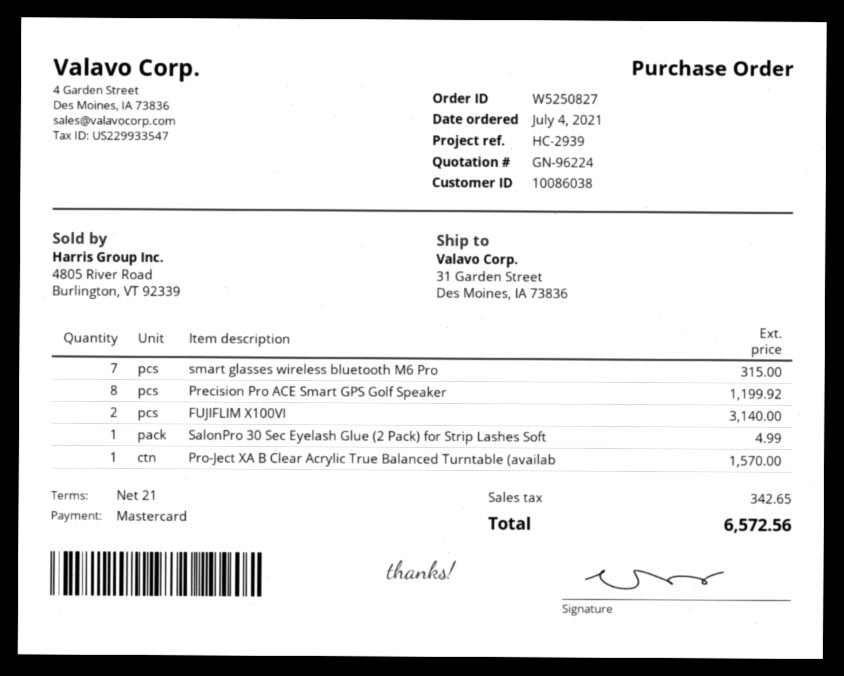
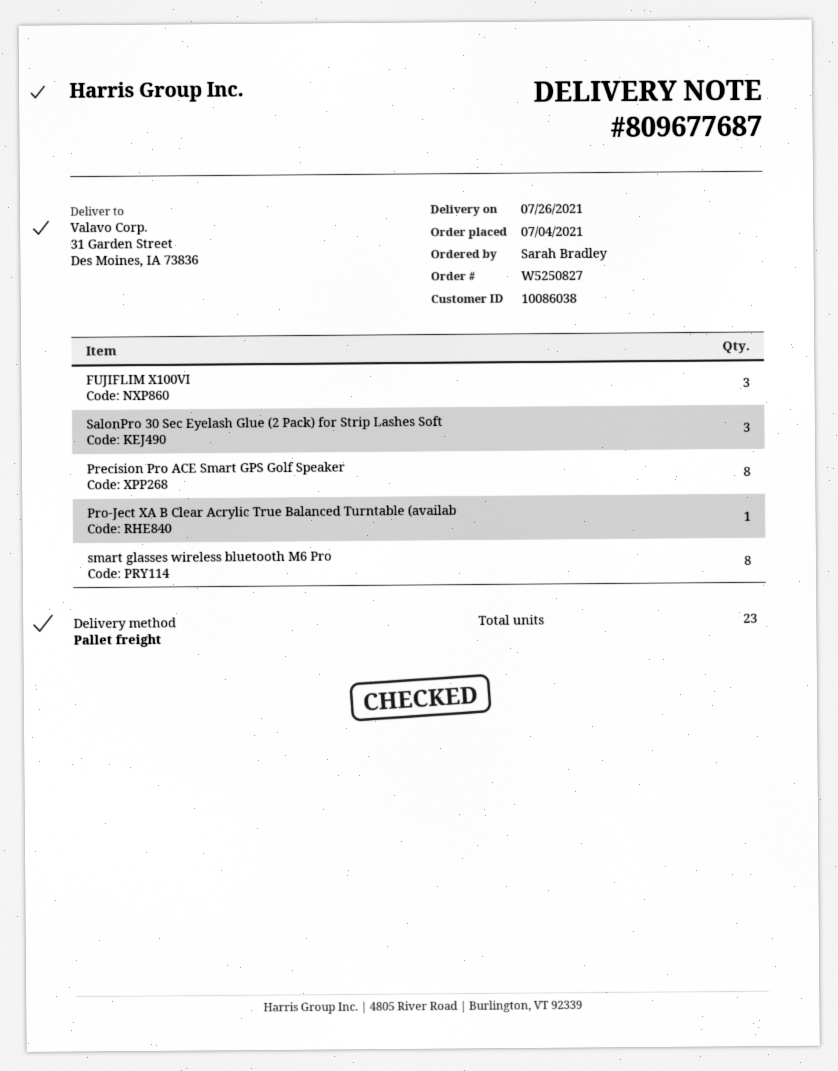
smart glasses wireless bluetooth M6 Pro: 7 -> 8
FUJIFLIM X100VI: 2 -> 3
SalonPro 30 Sec Eyelash Glue (2 Pack) for Strip Lashes Soft: 1 -> 3

